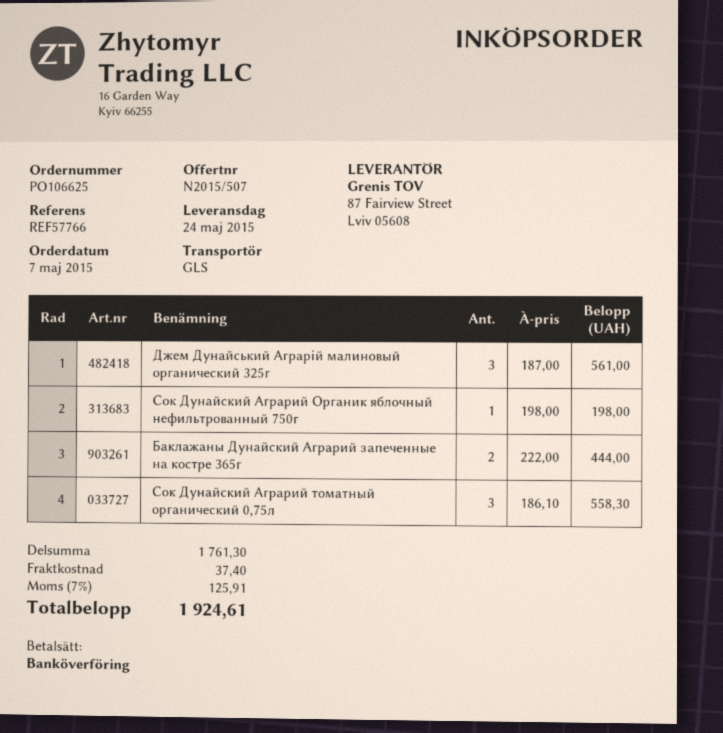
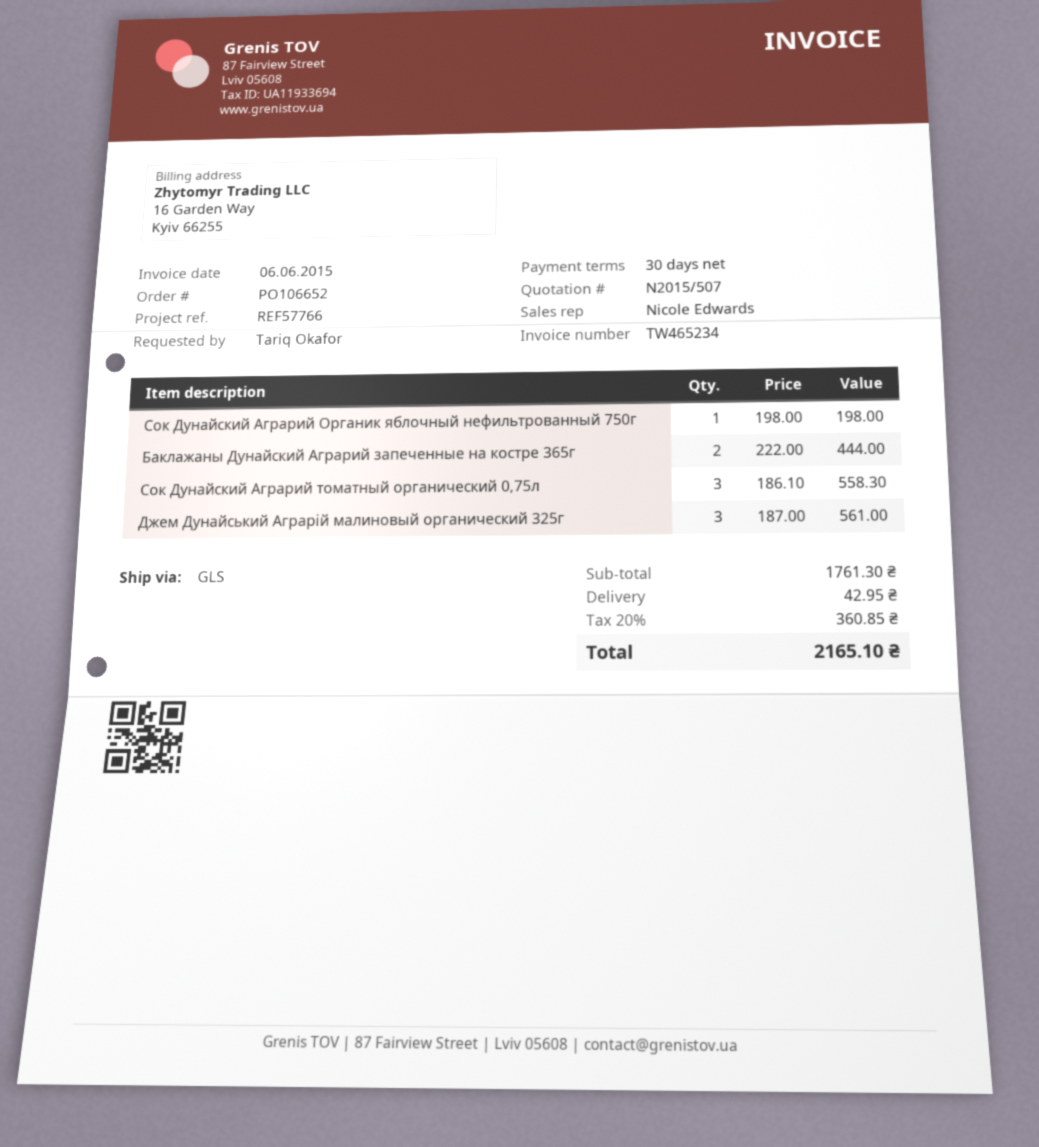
order number: PO106625 -> PO106652
shipping: 37.40 -> 42.95
tax: 7% = 125.91 -> 20% = 360.85
total: 1924.61 -> 2165.10

